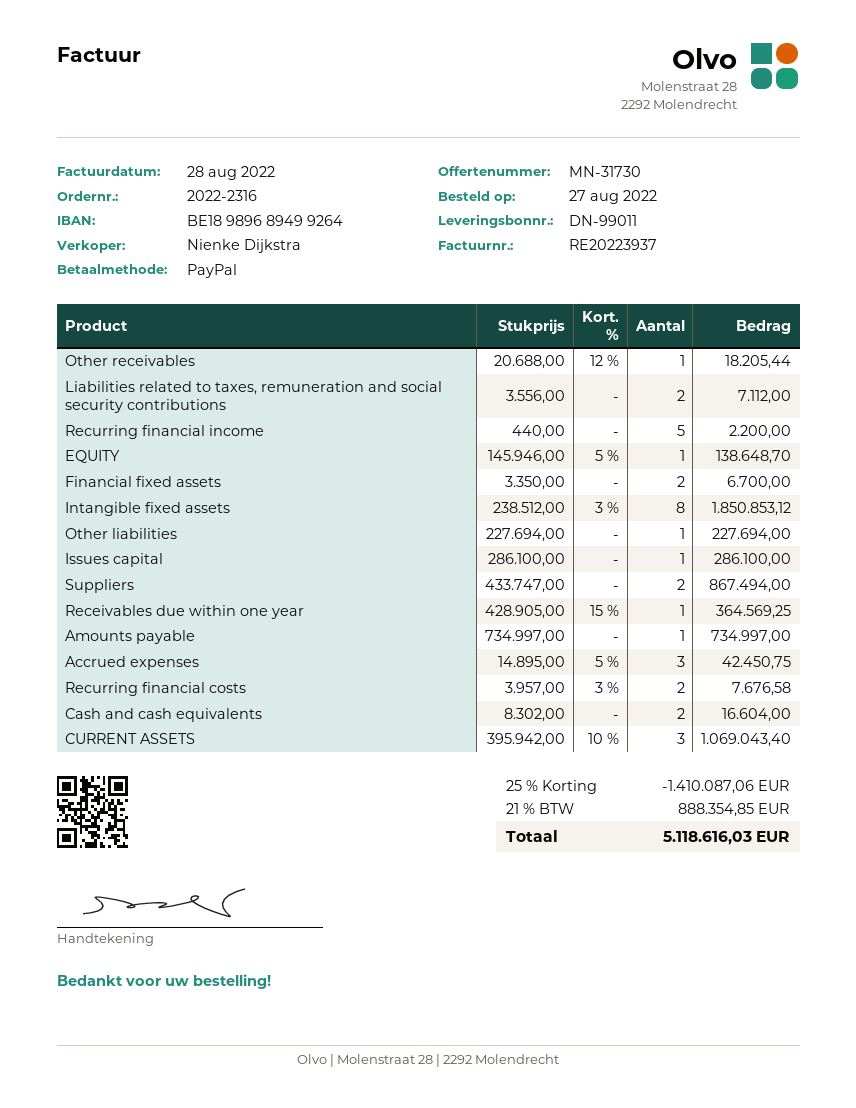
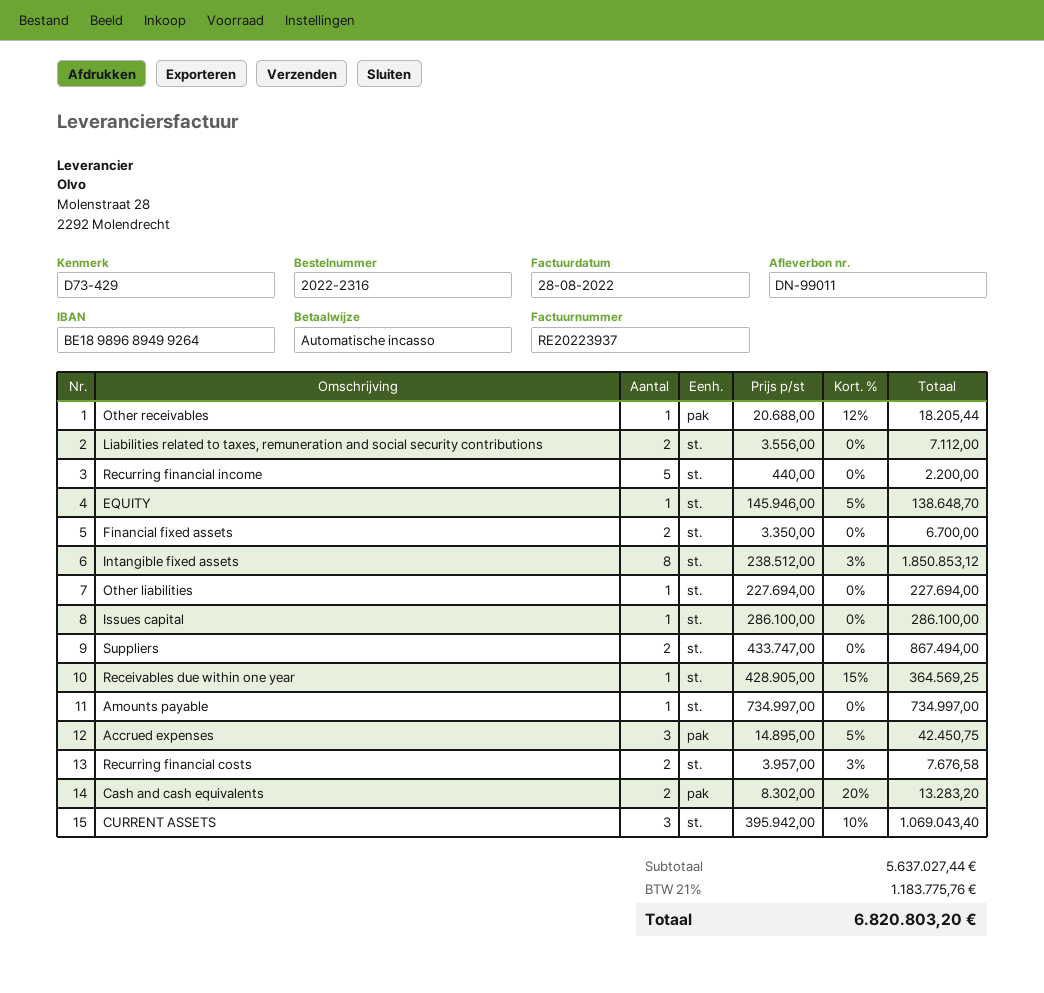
payment method: PayPal -> direct debit
Cash and cash equivalents: 2 x 8302.00 = 16604.00 -> 2 x 8302.00 - 20% = 13283.20
discount: 25% = 1410087.06 -> none
tax: 21% = 888354.85 -> 21% = 1183775.76
total: 5118616.03 -> 6820803.20

